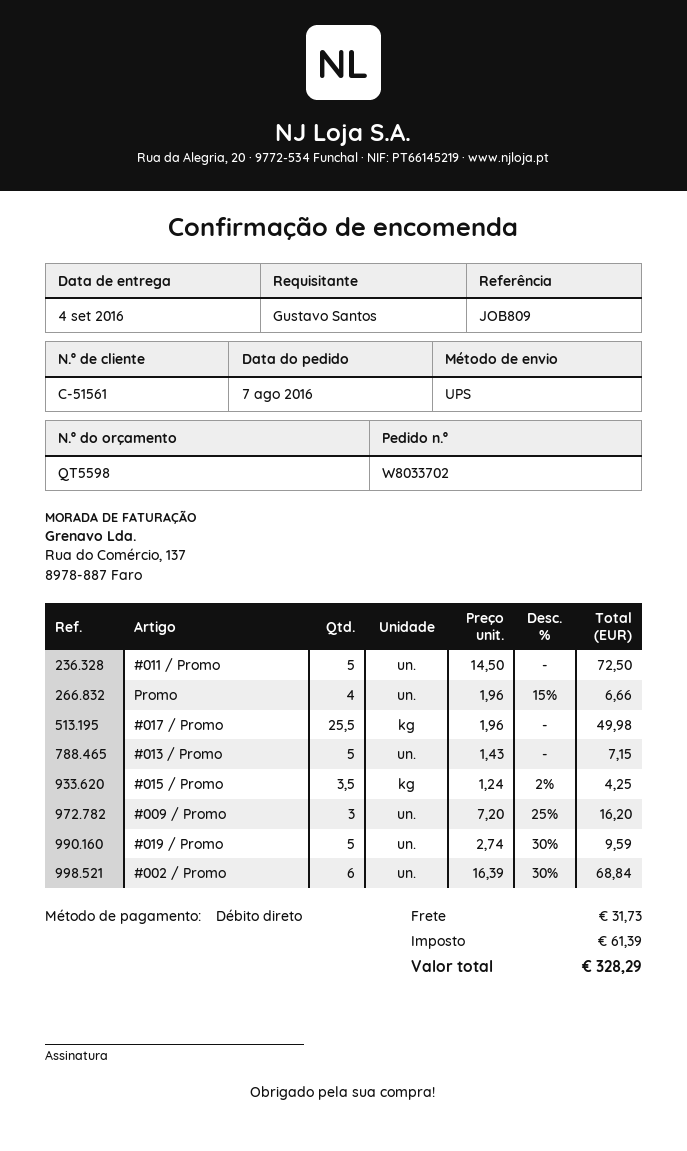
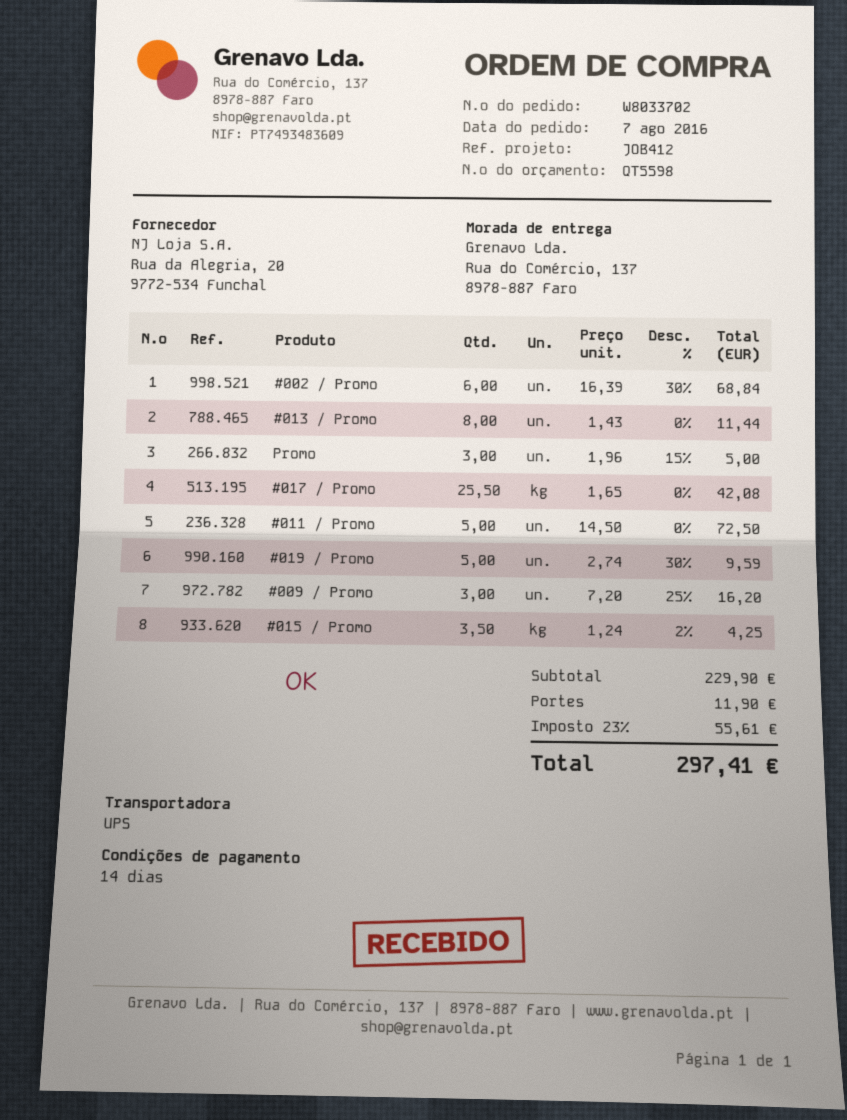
reference: JOB809 -> JOB412
Promo: 4 x 1.96 - 15% = 6.66 -> 3 x 1.96 - 15% = 5.00
#017 / Promo: 25.5 x 1.96 = 49.98 -> 25.5 x 1.65 = 42.08
#013 / Promo: 5 x 1.43 = 7.15 -> 8 x 1.43 = 11.44
shipping: 31.73 -> 11.90
tax: 61.39 -> 55.61
total: 328.29 -> 297.41

